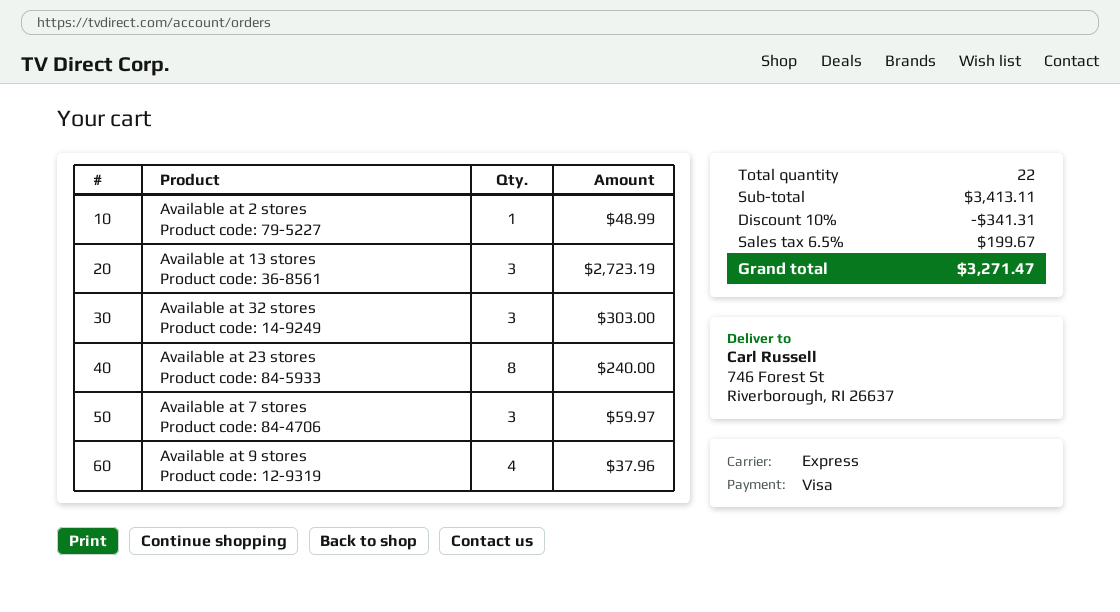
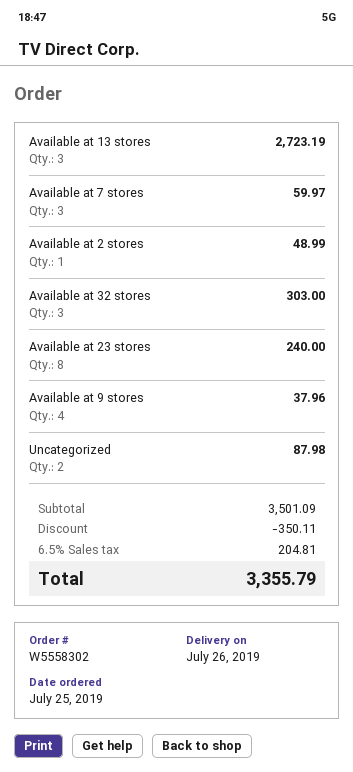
Uncategorized: none -> 2 for 87.98
subtotal: 3413.11 -> 3501.09
discount: 341.31 -> 350.11
tax: 6.5% = 199.67 -> 6.5% = 204.81
total: 3271.47 -> 3355.79

